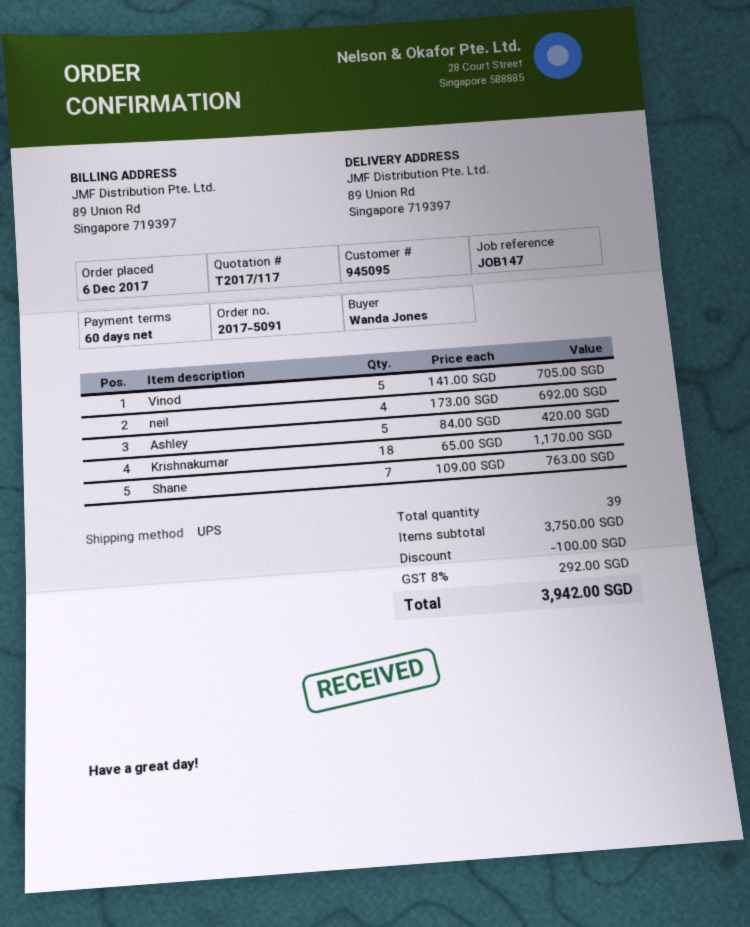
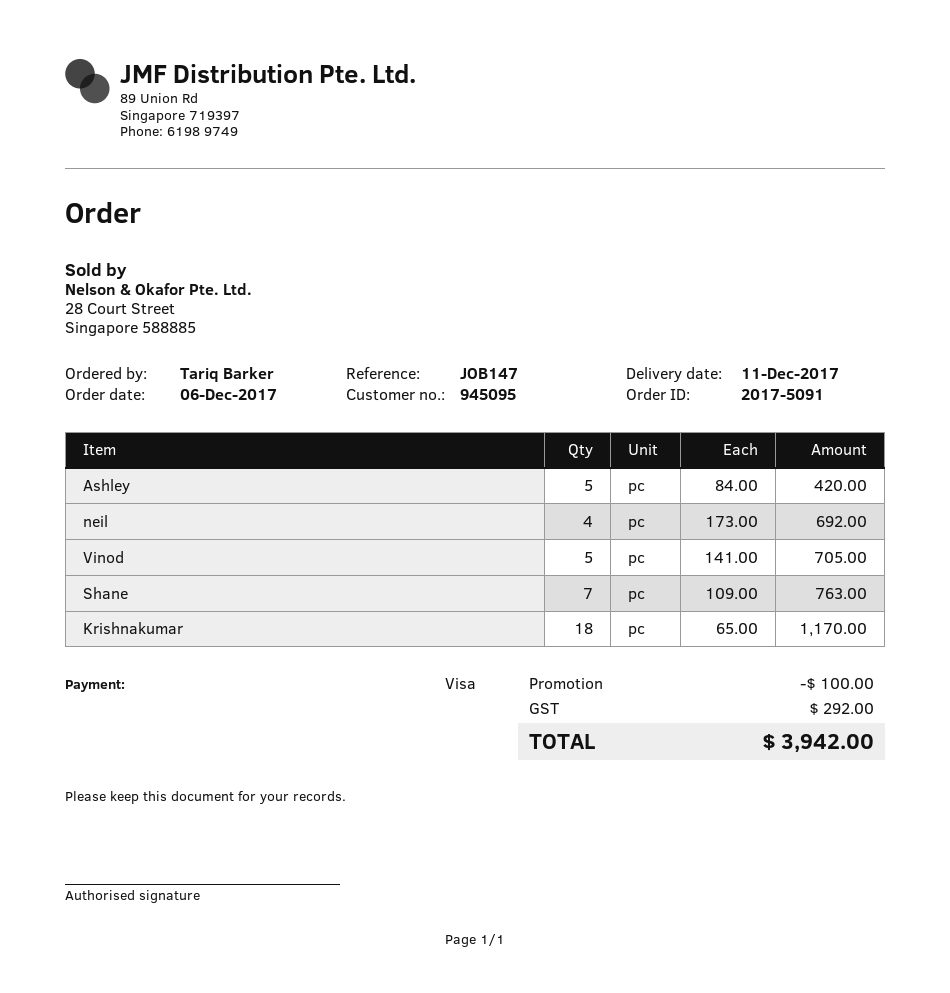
ordered by: Wanda Jones -> Tariq Barker

